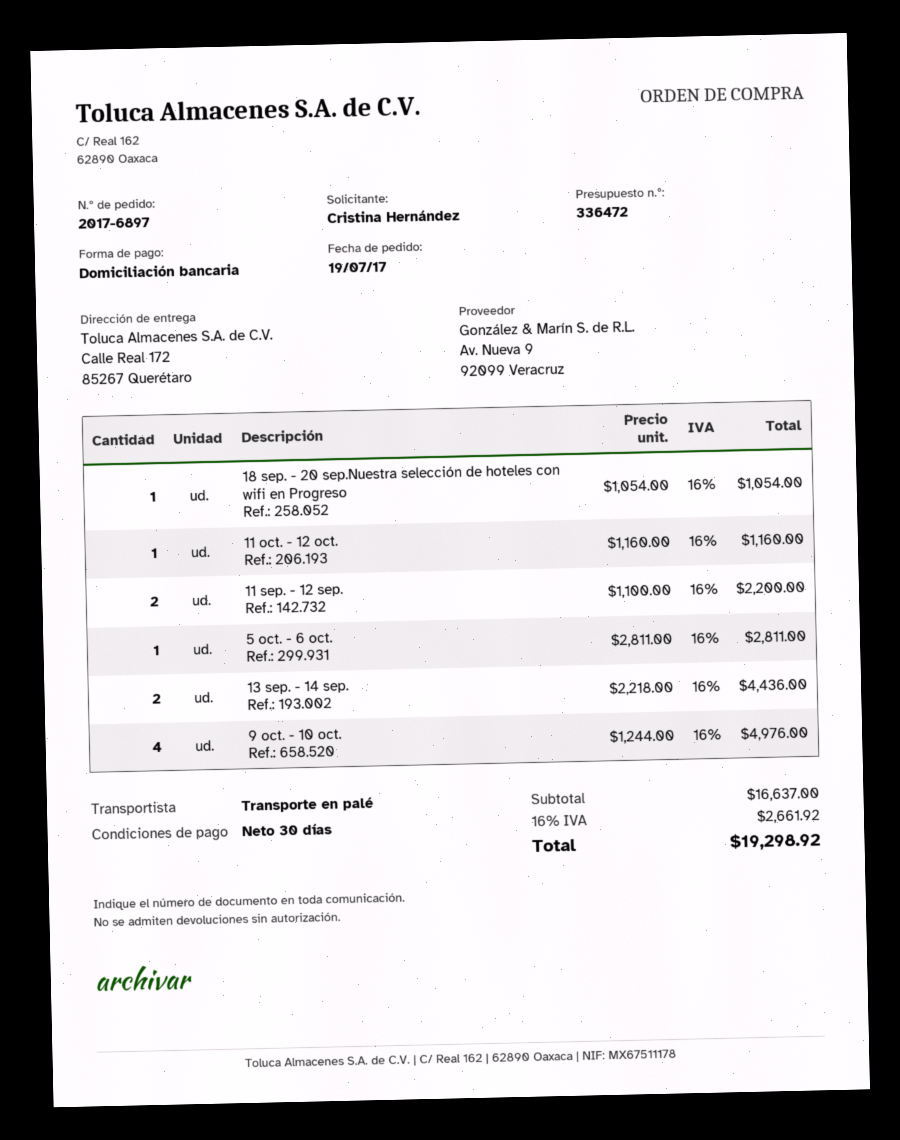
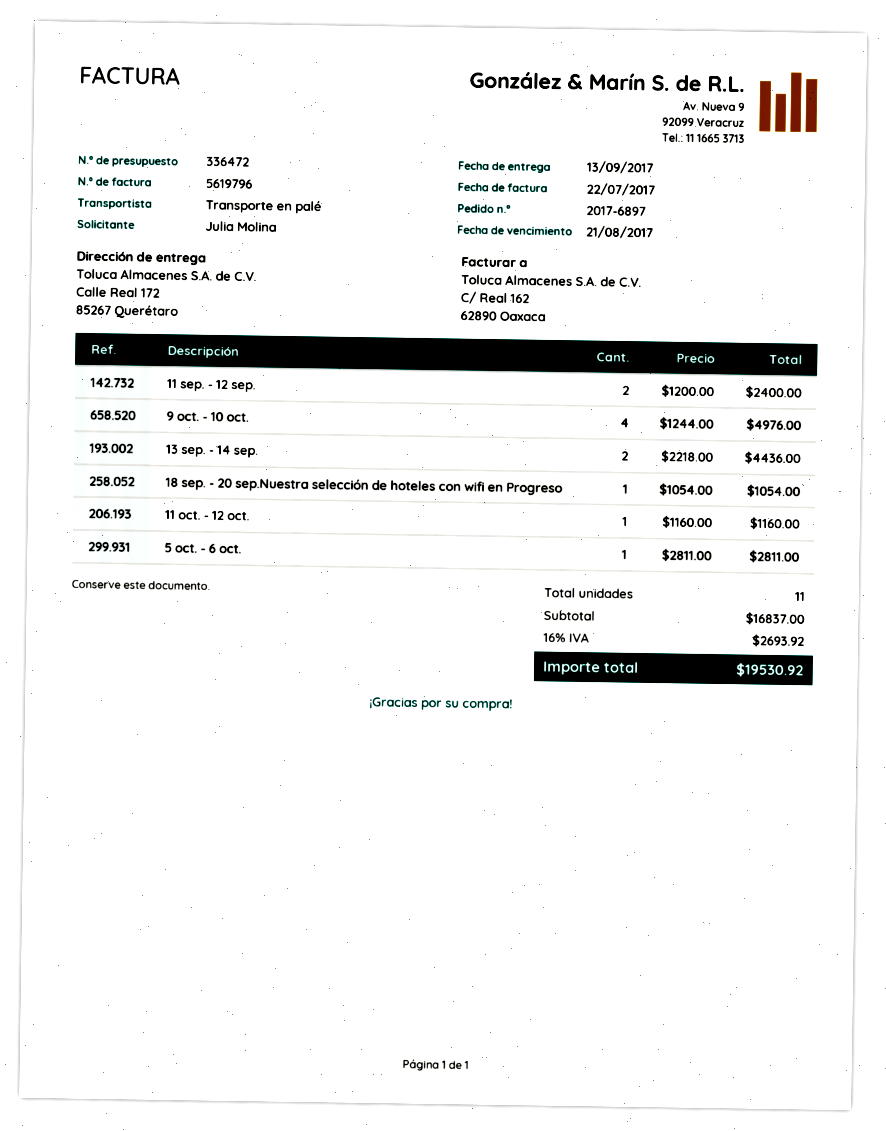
ordered by: Cristina Hernández -> Julia Molina
11 sep. - 12 sep.: 2 x 1100.00 = 2200.00 -> 2 x 1200.00 = 2400.00
subtotal: 16637.00 -> 16837.00
tax: 16% = 2661.92 -> 16% = 2693.92
total: 19298.92 -> 19530.92

